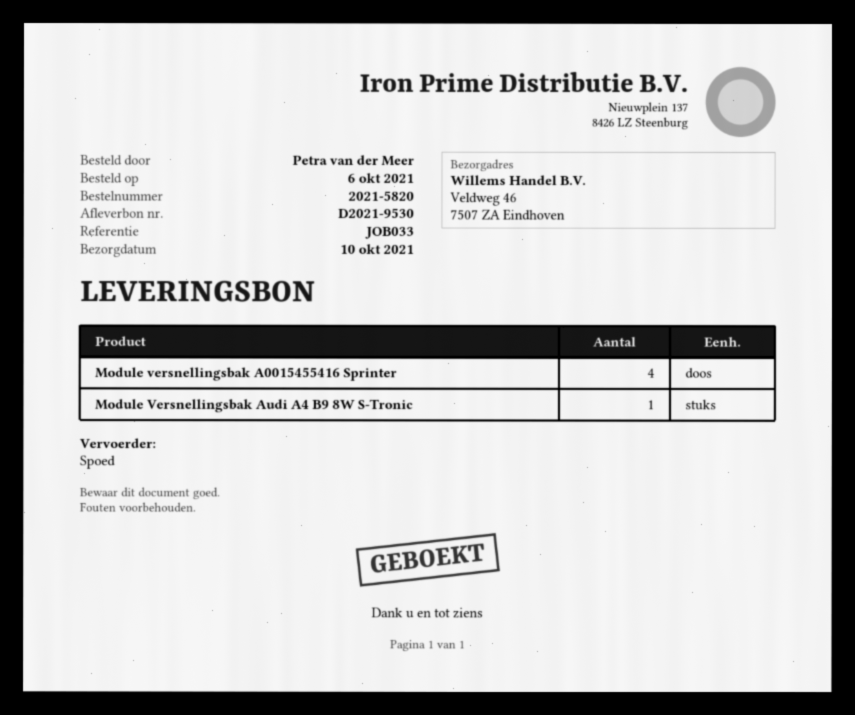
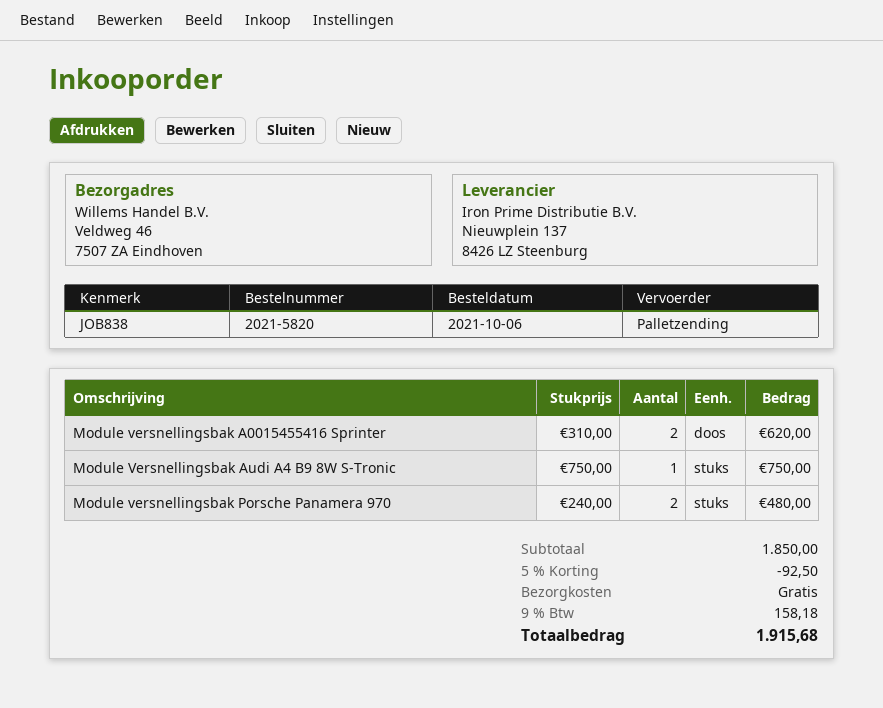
reference: JOB033 -> JOB838
shipping method: express -> pallet freight
Module versnellingsbak A0015455416 Sprinter: 4 -> 2
Module versnellingsbak Porsche Panamera 970: none -> 2

